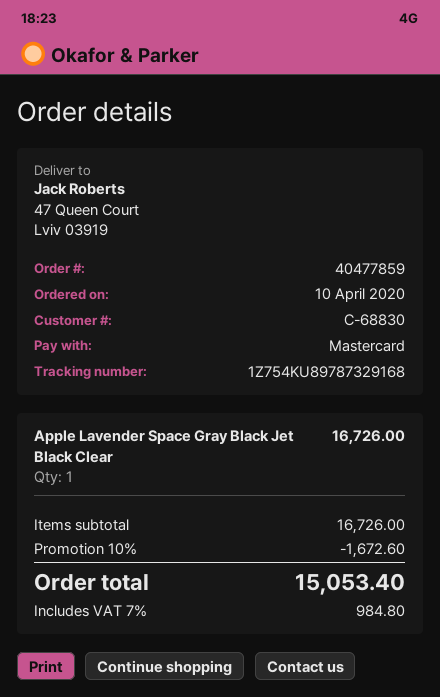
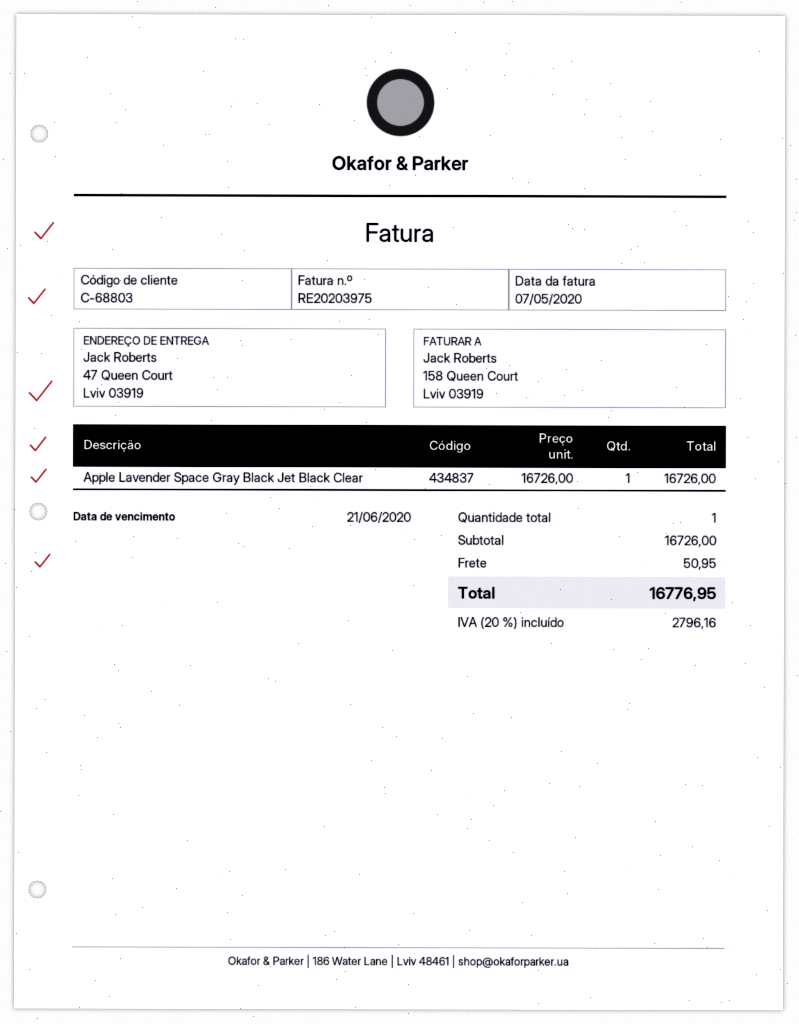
customer number: C-68830 -> C-68803
discount: 10% = 1672.60 -> none
shipping: none -> 50.95
tax: 7% = 984.80 -> 20% = 2796.16
total: 15053.40 -> 16776.95

